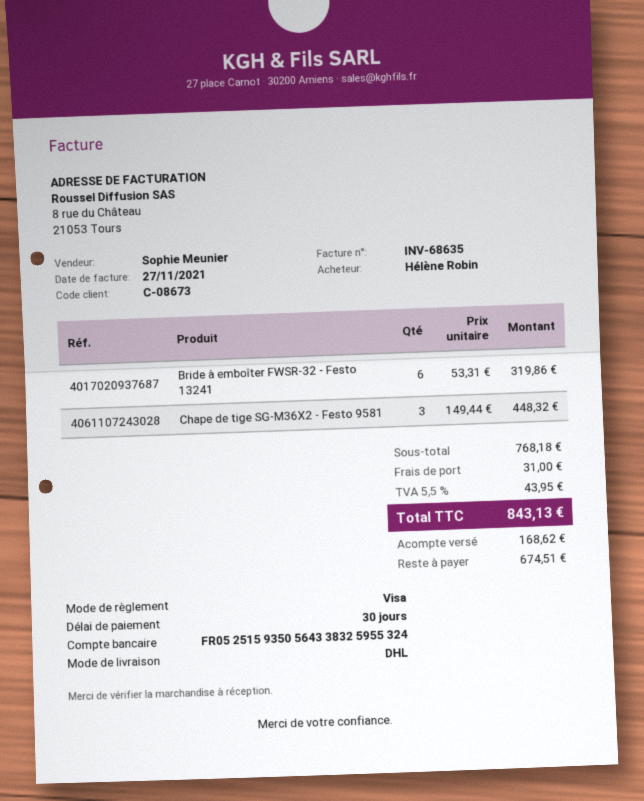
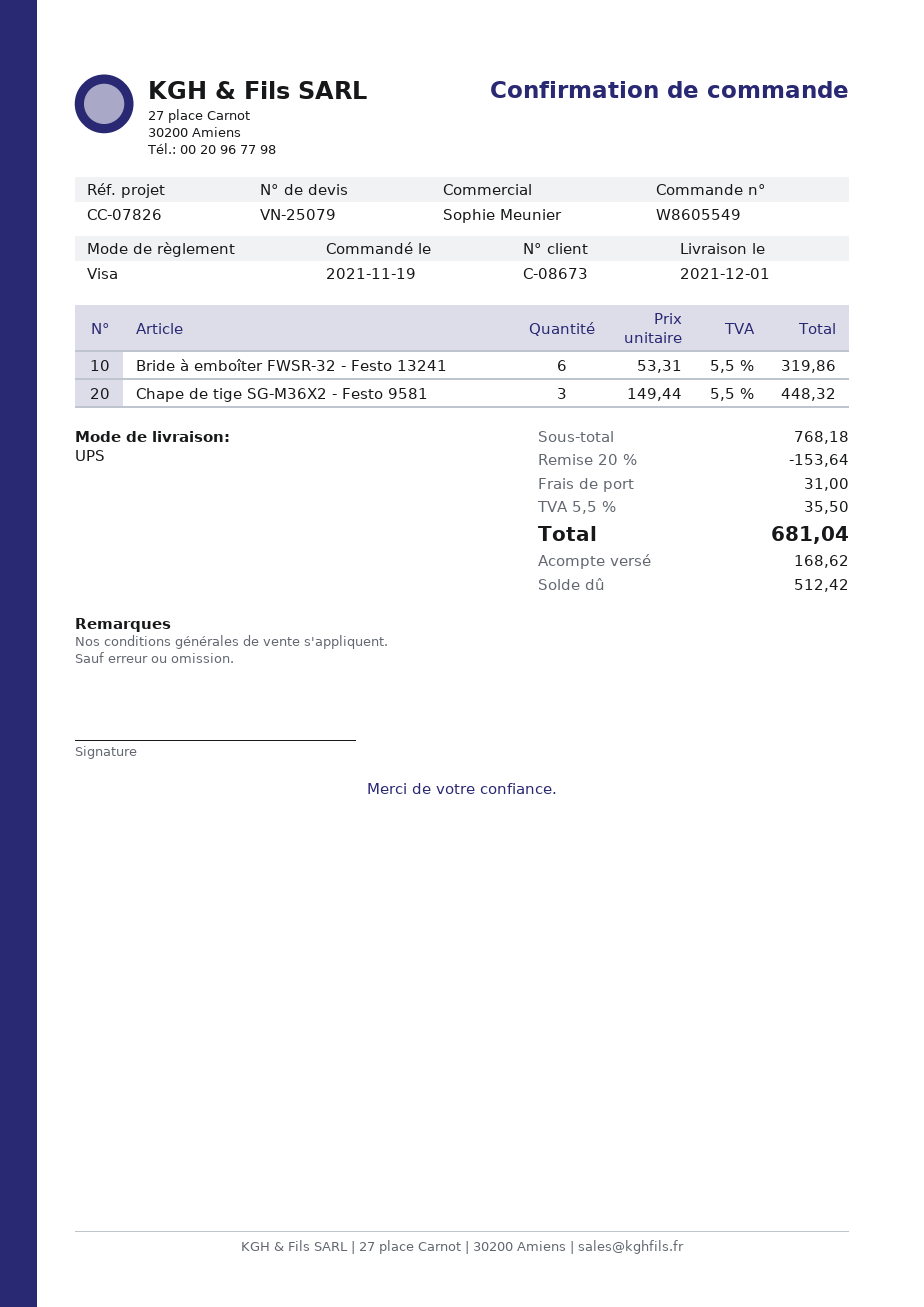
shipping method: DHL -> UPS
discount: none -> 20% = 153.64
tax: 5.5% = 43.95 -> 5.5% = 35.50
total: 843.13 -> 681.04
balance: 674.51 -> 512.42

